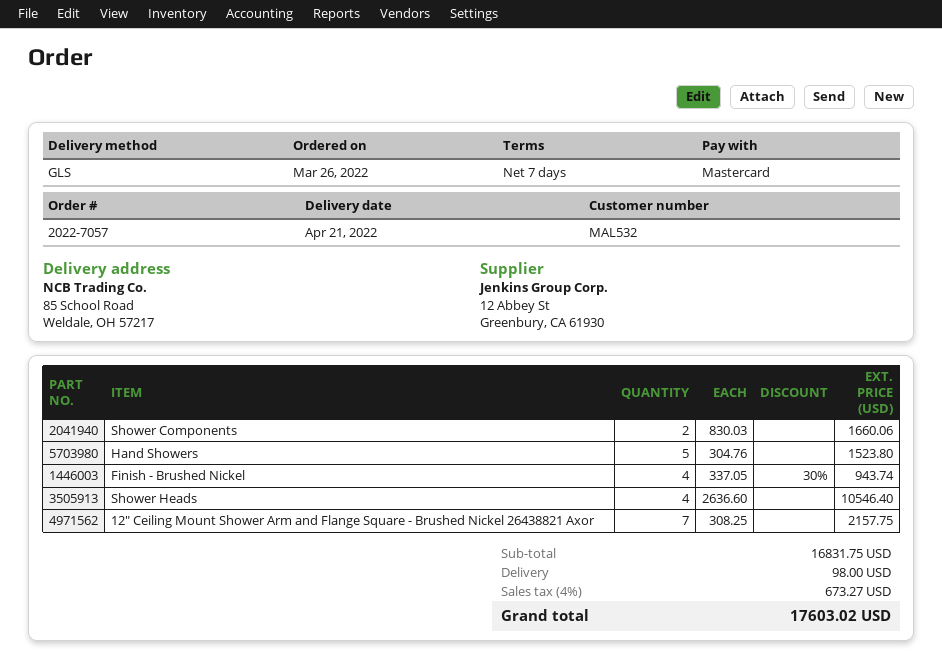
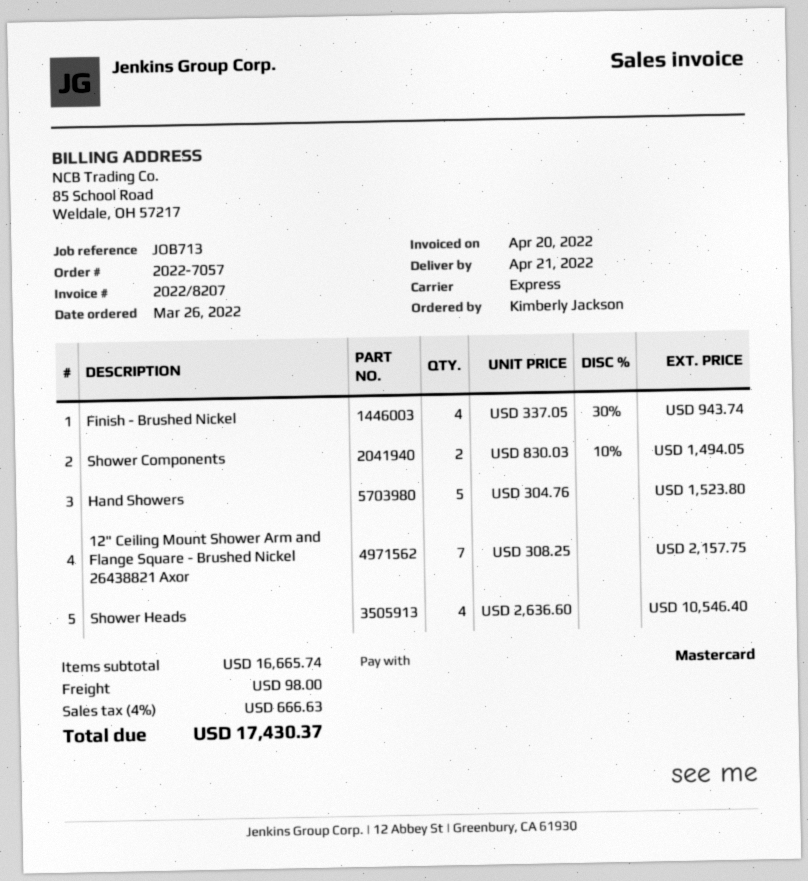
shipping method: GLS -> express
Shower Components: 2 x 830.03 = 1660.06 -> 2 x 830.03 - 10% = 1494.05
subtotal: 16831.75 -> 16665.74
tax: 4% = 673.27 -> 4% = 666.63
total: 17603.02 -> 17430.37

